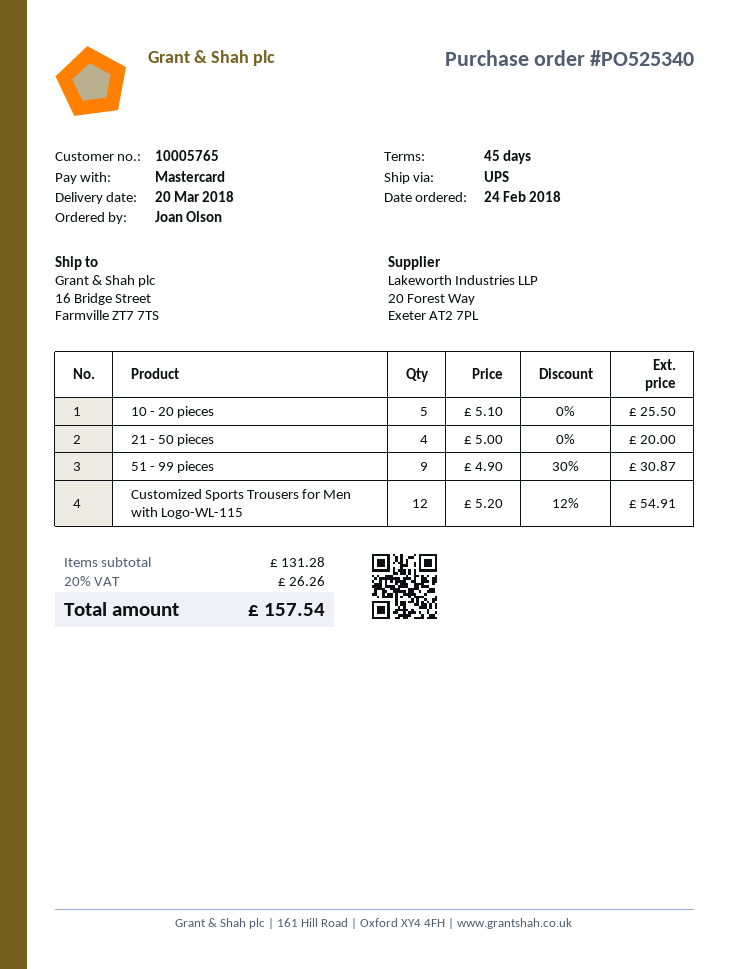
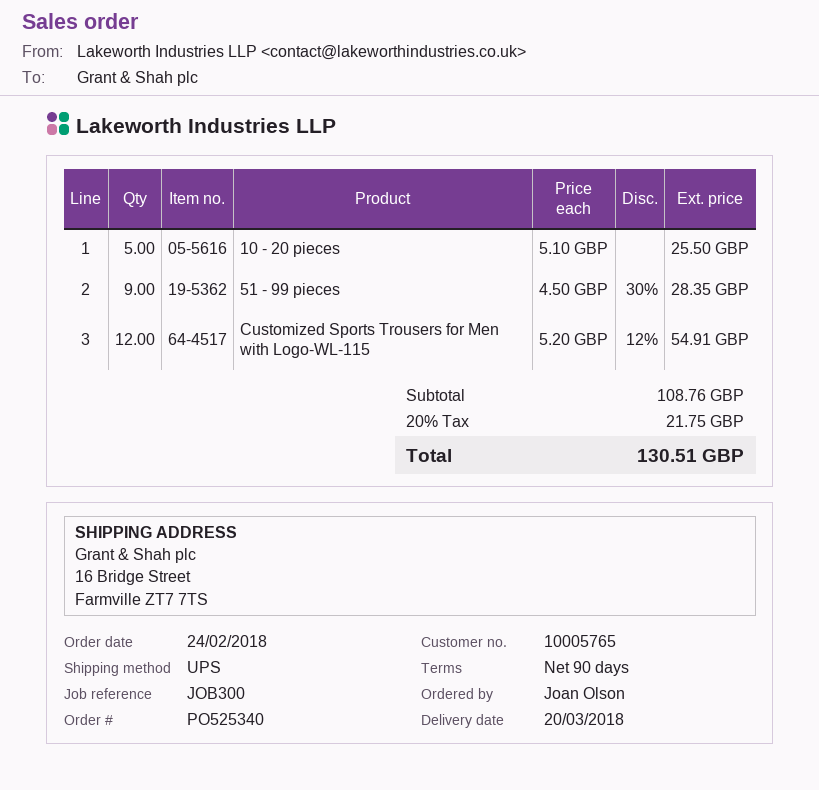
payment terms: 45 days -> 90 days
21 - 50 pieces: 4 x 5.00 = 20.00 -> none
51 - 99 pieces: 9 x 4.90 - 30% = 30.87 -> 9 x 4.50 - 30% = 28.35
subtotal: 131.28 -> 108.76
tax: 20% = 26.26 -> 20% = 21.75
total: 157.54 -> 130.51

